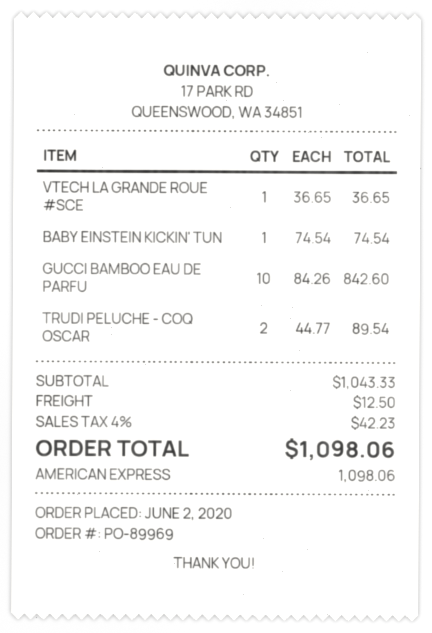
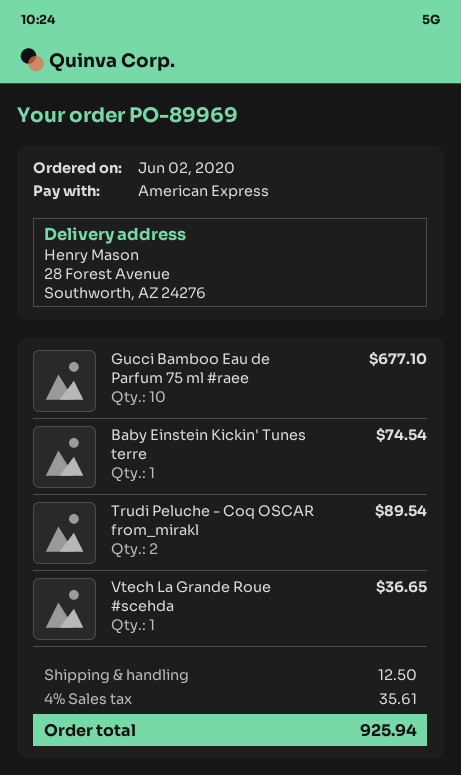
GUCCI BAMBOO EAU DE PARFU: 10 for 842.60 -> 10 for 677.10
tax: 4% = 42.23 -> 4% = 35.61
total: 1098.06 -> 925.94

